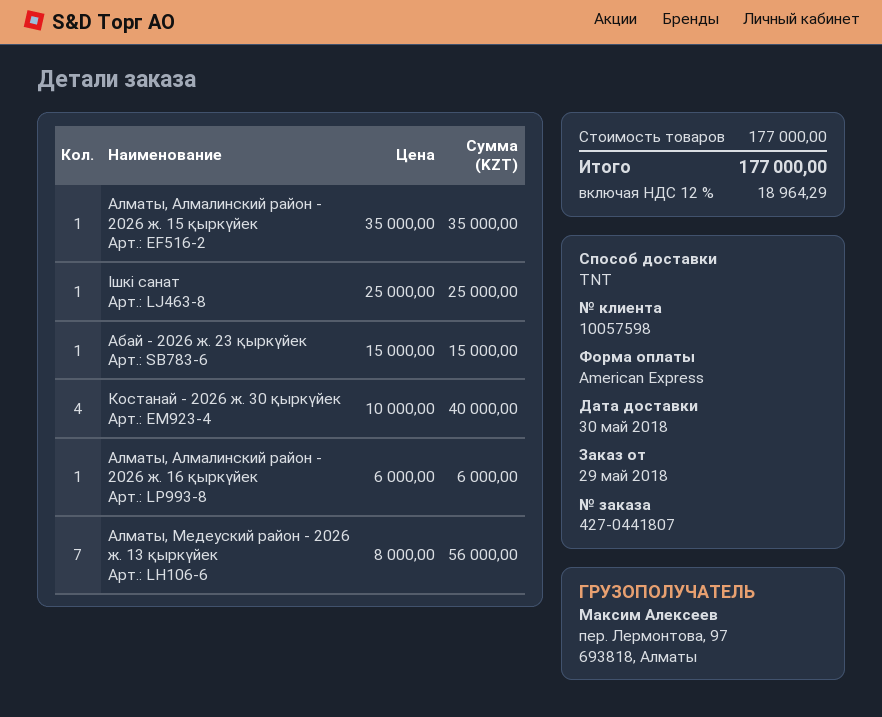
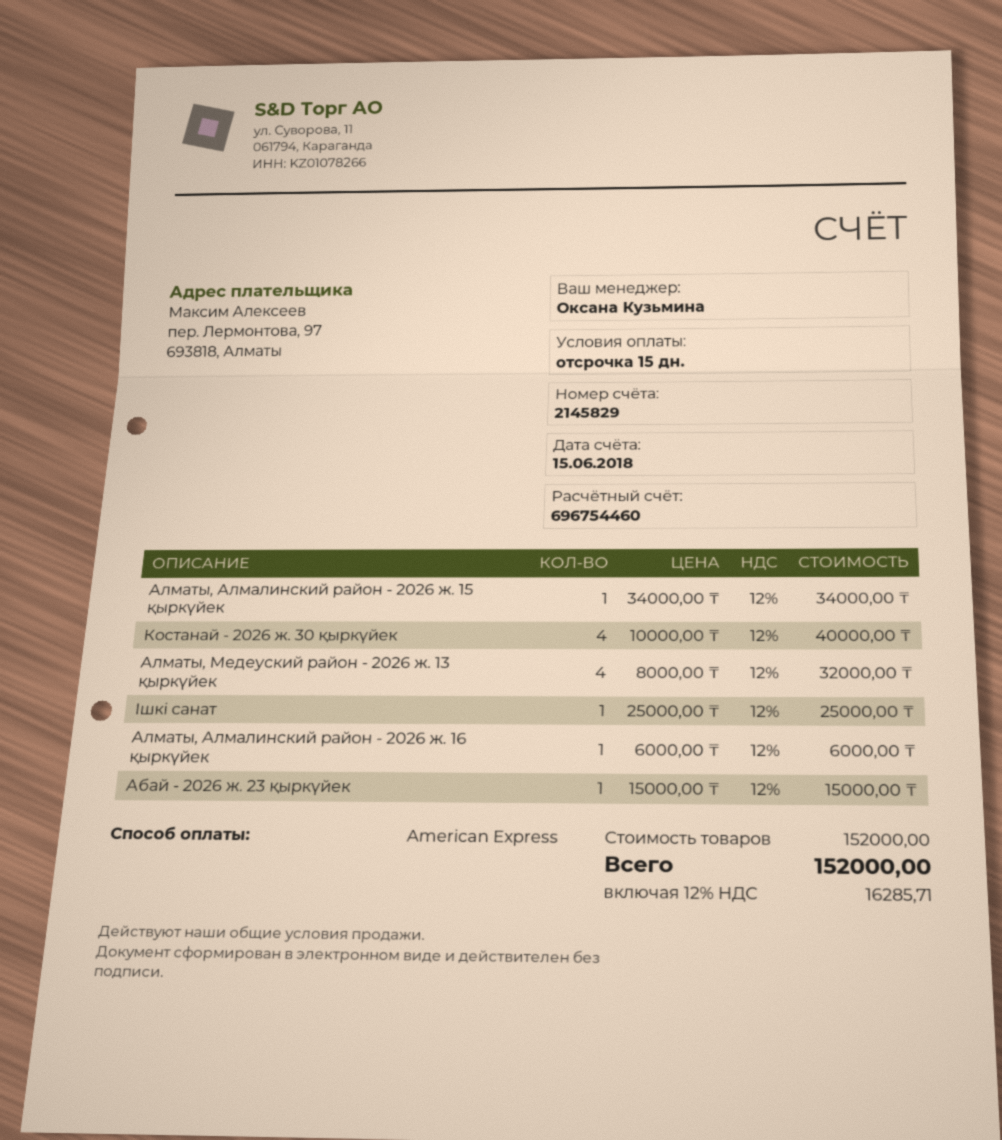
Алматы, Алмалинский район - 2026 ж. 15 қыркүйек: 1 x 35000.00 = 35000.00 -> 1 x 34000.00 = 34000.00
Алматы, Медеуский район - 2026 ж. 13 қыркүйек: 7 x 8000.00 = 56000.00 -> 4 x 8000.00 = 32000.00
subtotal: 177000.00 -> 152000.00
tax: 12% = 18964.29 -> 12% = 16285.71
total: 177000.00 -> 152000.00

